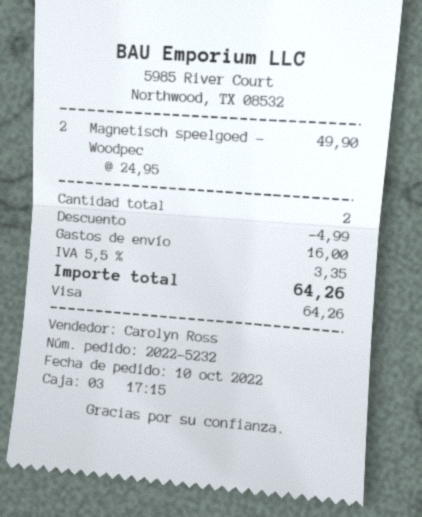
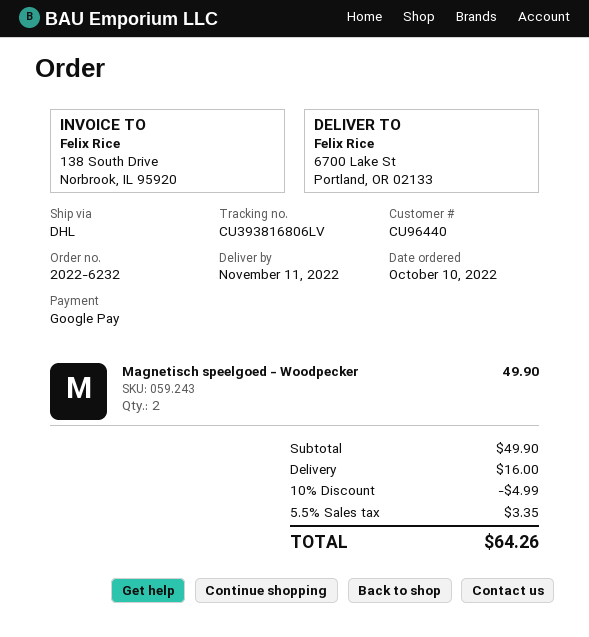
order number: 2022-5232 -> 2022-6232
payment method: Visa -> Google Pay

